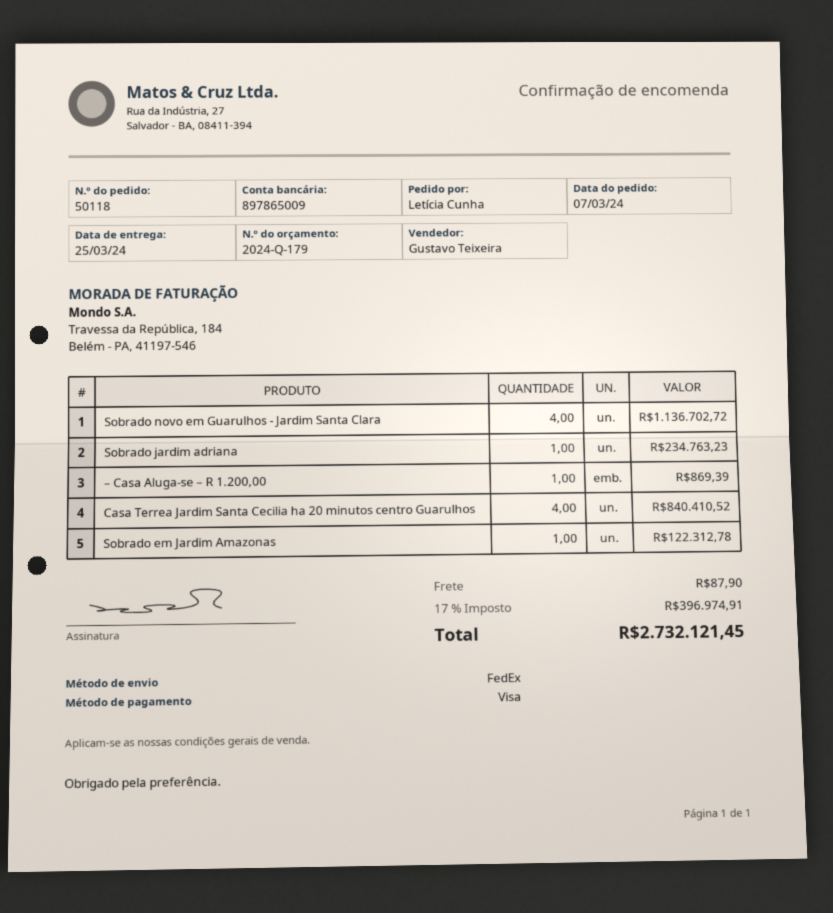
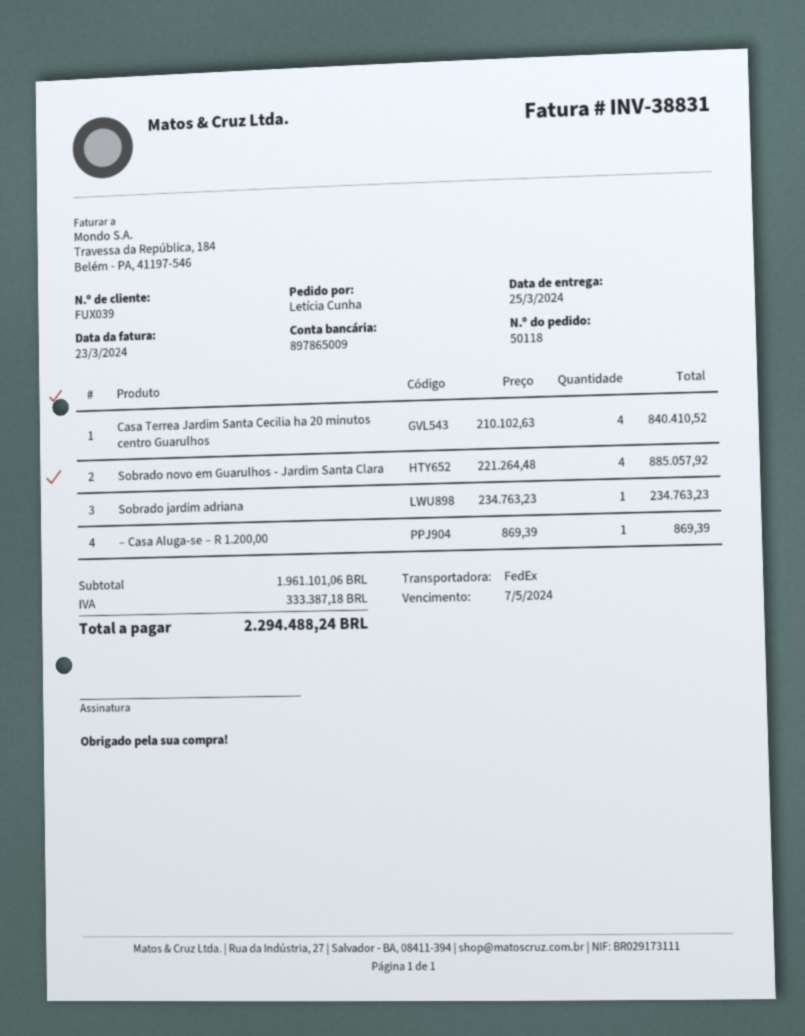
Sobrado novo em Guarulhos - Jardim Santa Clara: 4 for 1136702.72 -> 4 for 885057.92
Sobrado em Jardim Amazonas: 1 for 122312.78 -> none
shipping: 87.90 -> none
tax: 396974.91 -> 333387.18
total: 2732121.45 -> 2294488.24

